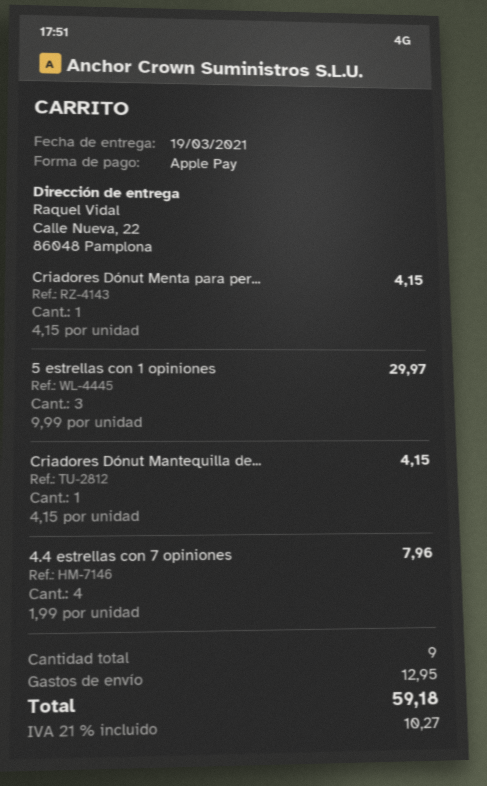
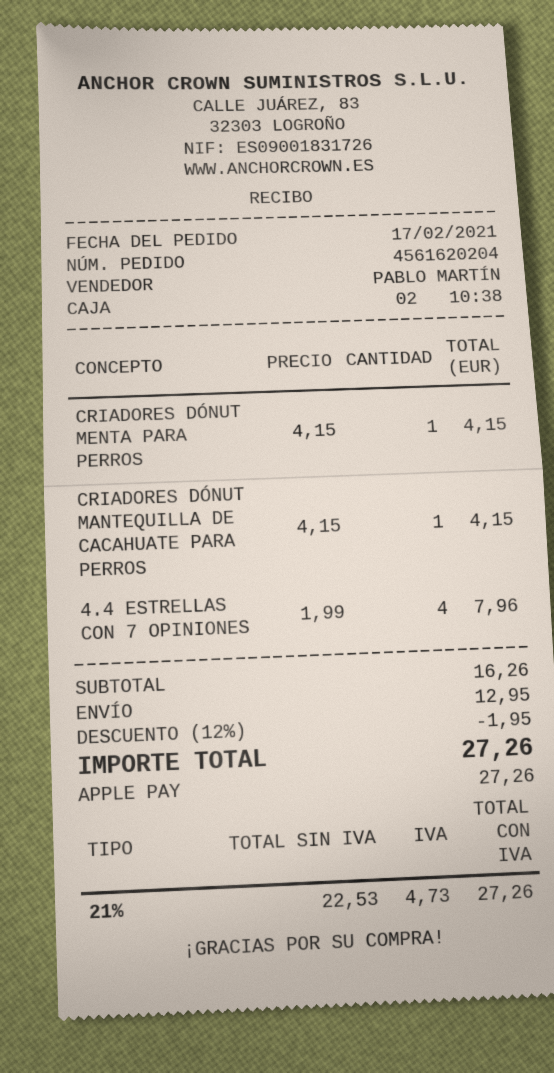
5 estrellas con 1 opiniones: 3 x 9.99 = 29.97 -> none
discount: none -> 12% = 1.95
tax: 21% = 10.27 -> 21% = 4.73
total: 59.18 -> 27.26

